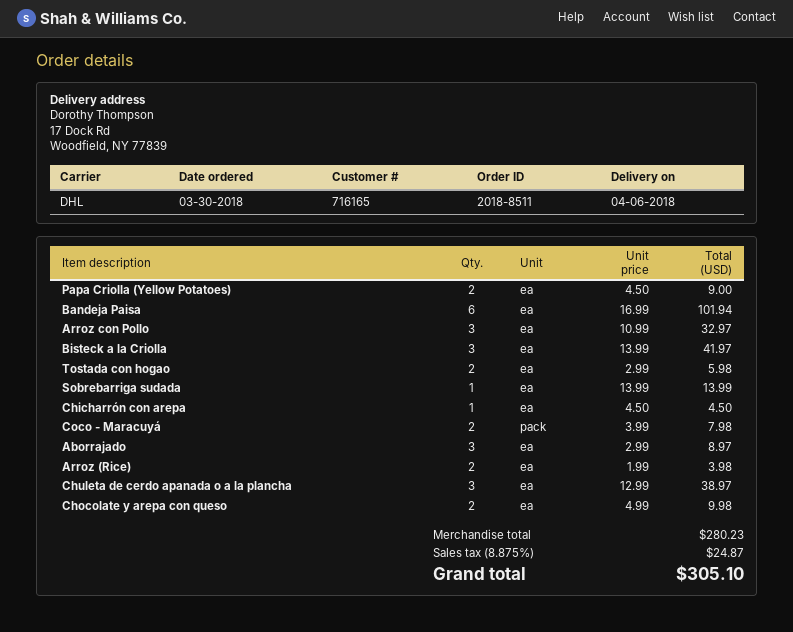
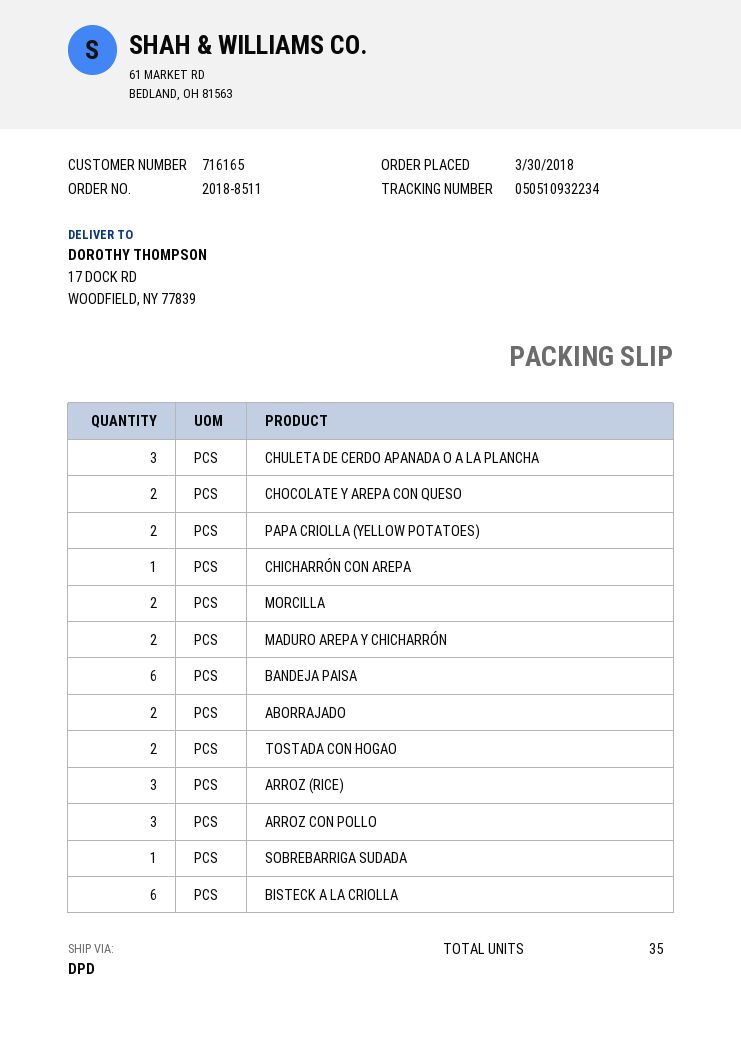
shipping method: DHL -> DPD
Bisteck a la Criolla: 3 -> 6
Coco - Maracuyá: 2 -> none
Aborrajado: 3 -> 2
Arroz (Rice): 2 -> 3
MORCILLA: none -> 2
MADURO AREPA Y CHICHARRÓN: none -> 2

